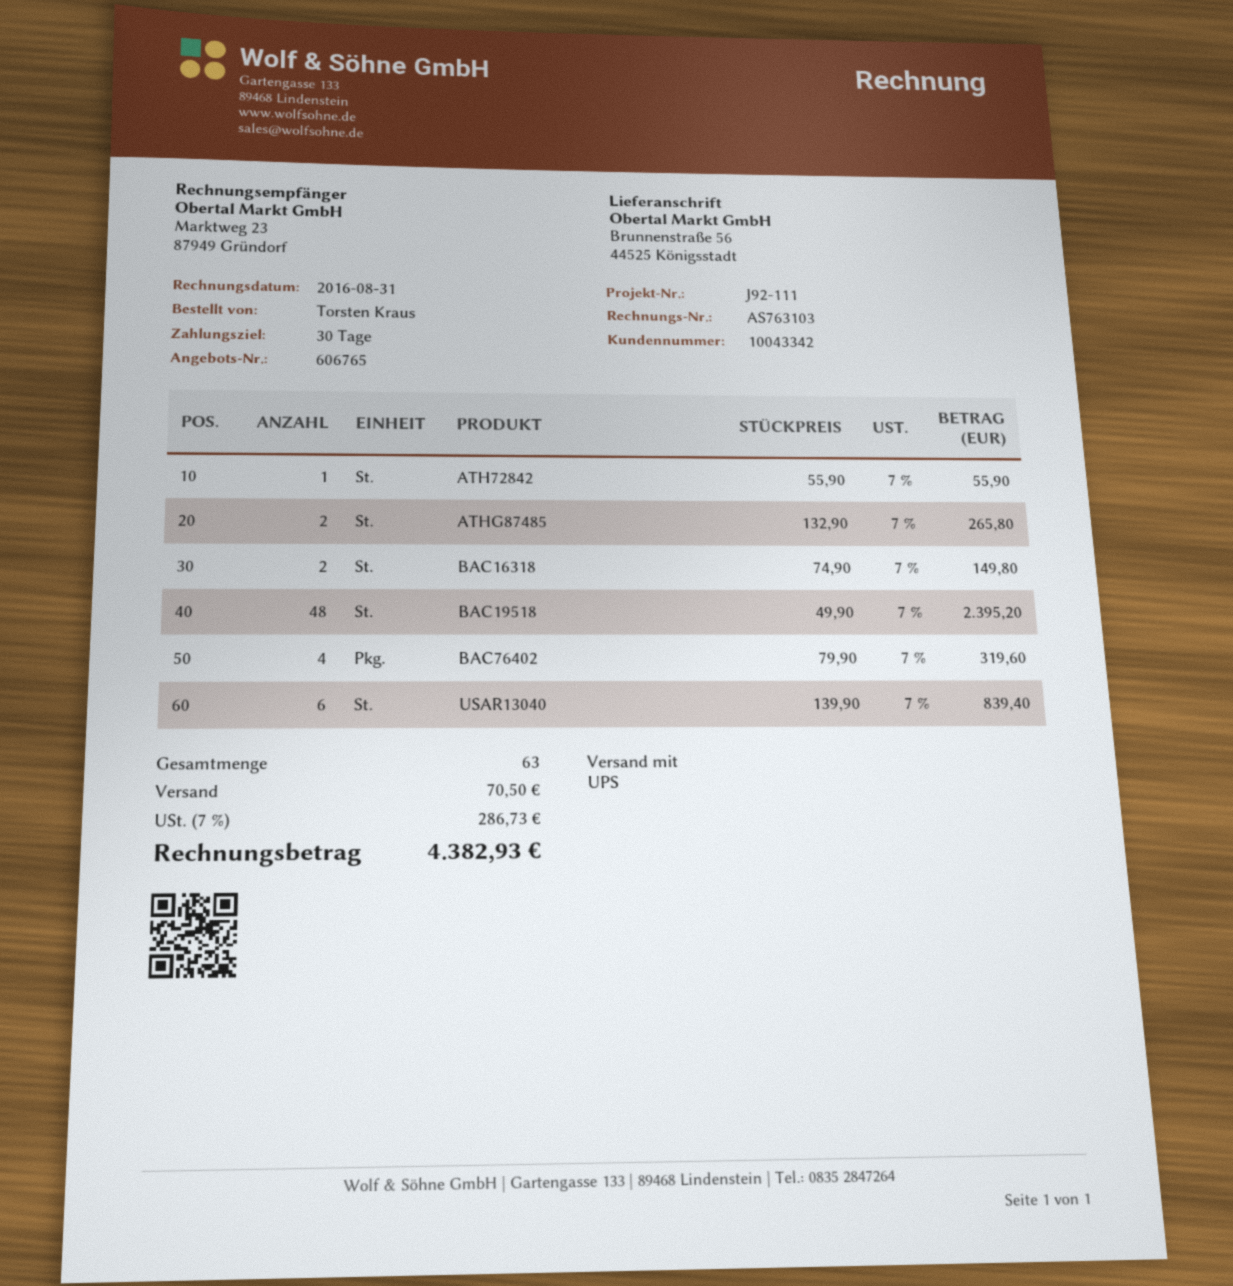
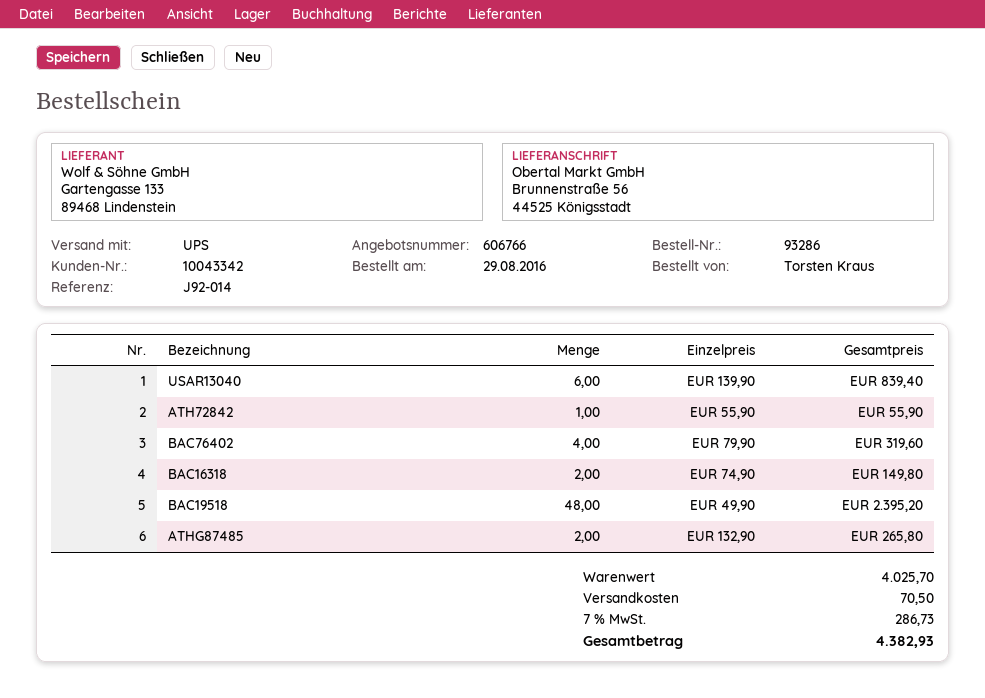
quote number: 606765 -> 606766
reference: J92-111 -> J92-014

